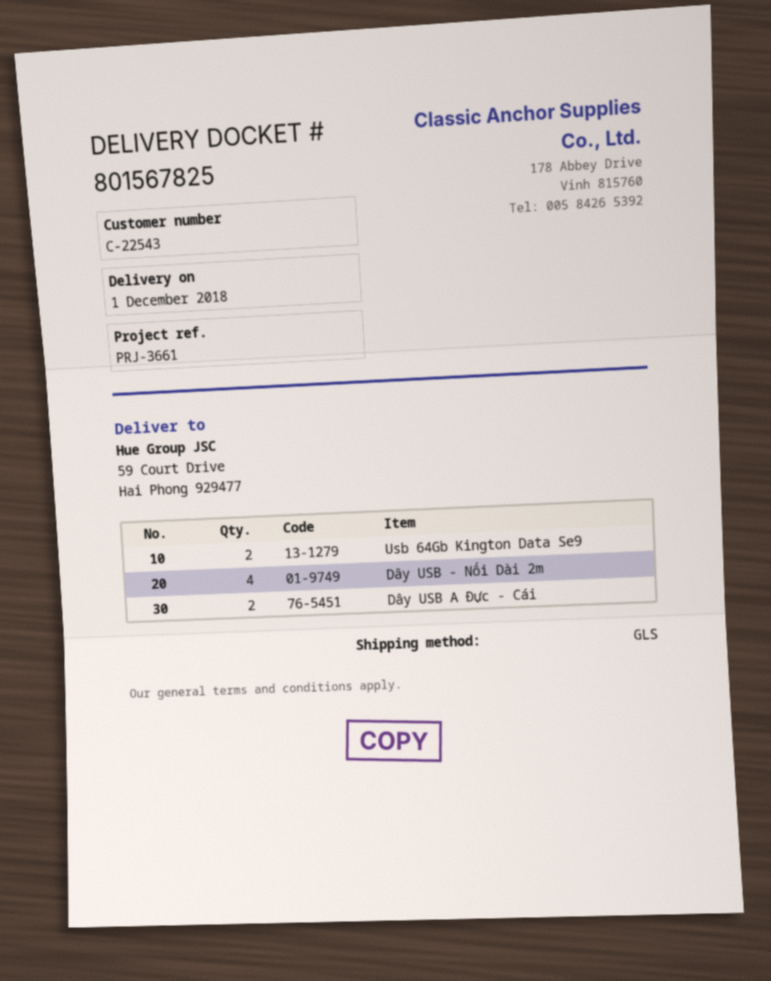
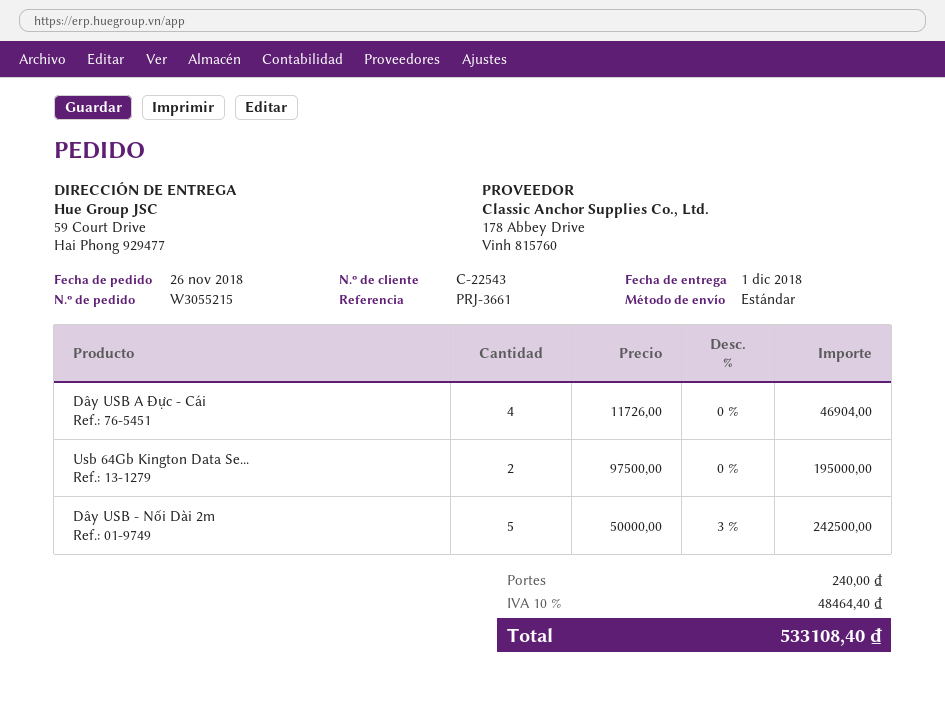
shipping method: GLS -> standard
Dây USB - Nối Dài 2m: 4 -> 5
Dây USB A Đực - Cái: 2 -> 4

